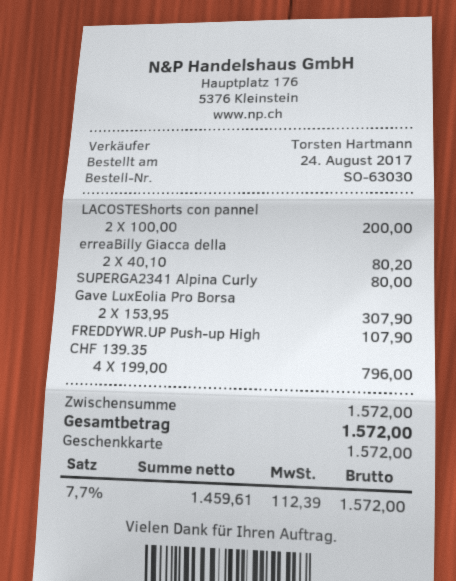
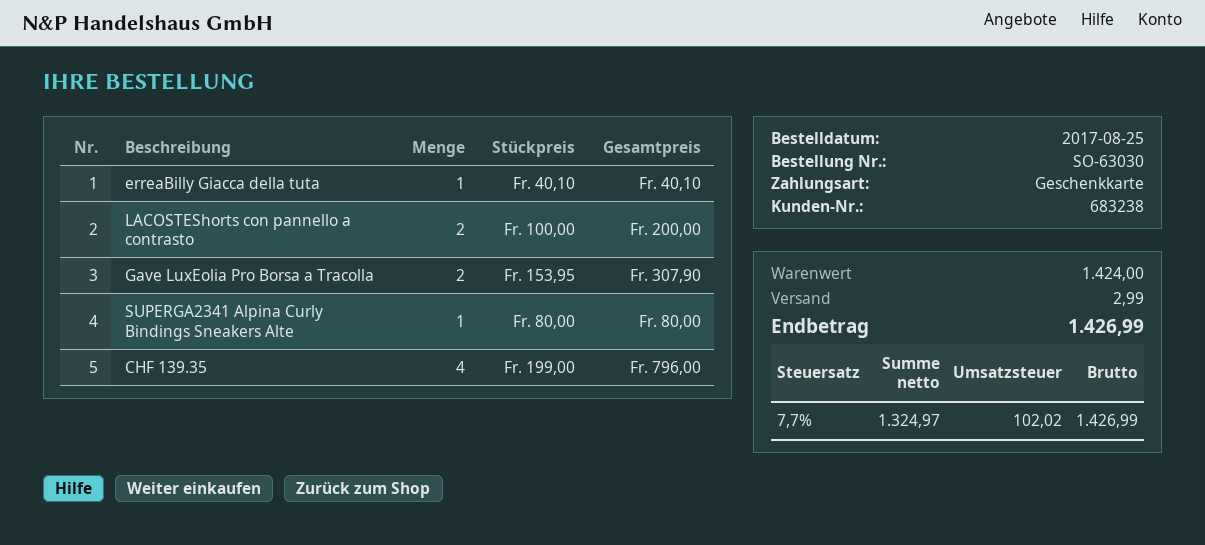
order date: 2017-08-24 -> 2017-08-25
erreaBilly Giacca della: 2 x 40.10 = 80.20 -> 1 x 40.10 = 40.10
FREDDYWR.UP Push-up High: 1 x 107.90 = 107.90 -> none
subtotal: 1572.00 -> 1424.00
shipping: none -> 2.99
net: 1459.61 -> 1324.97
tax: 7.7% = 112.39 -> 7.7% = 102.02
total: 1572.00 -> 1426.99

